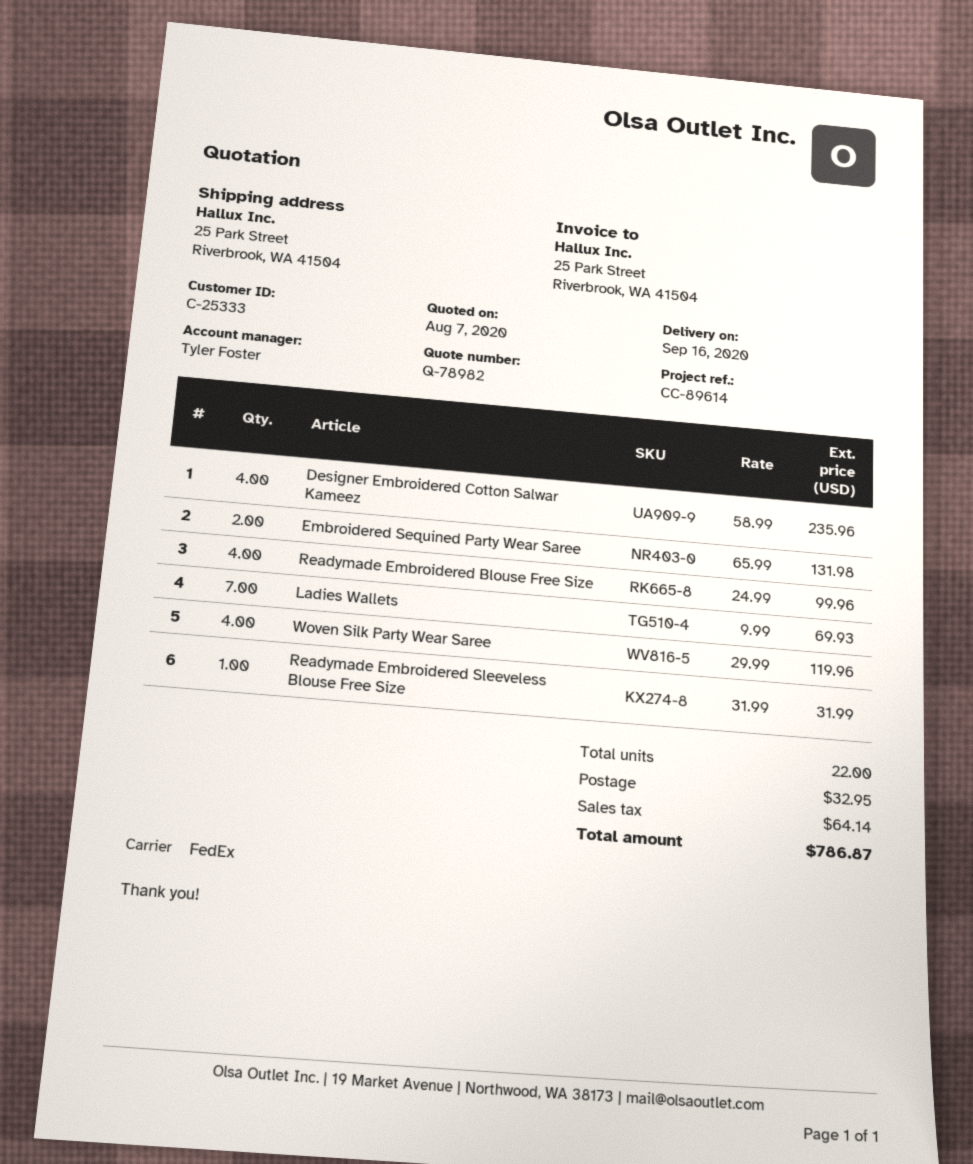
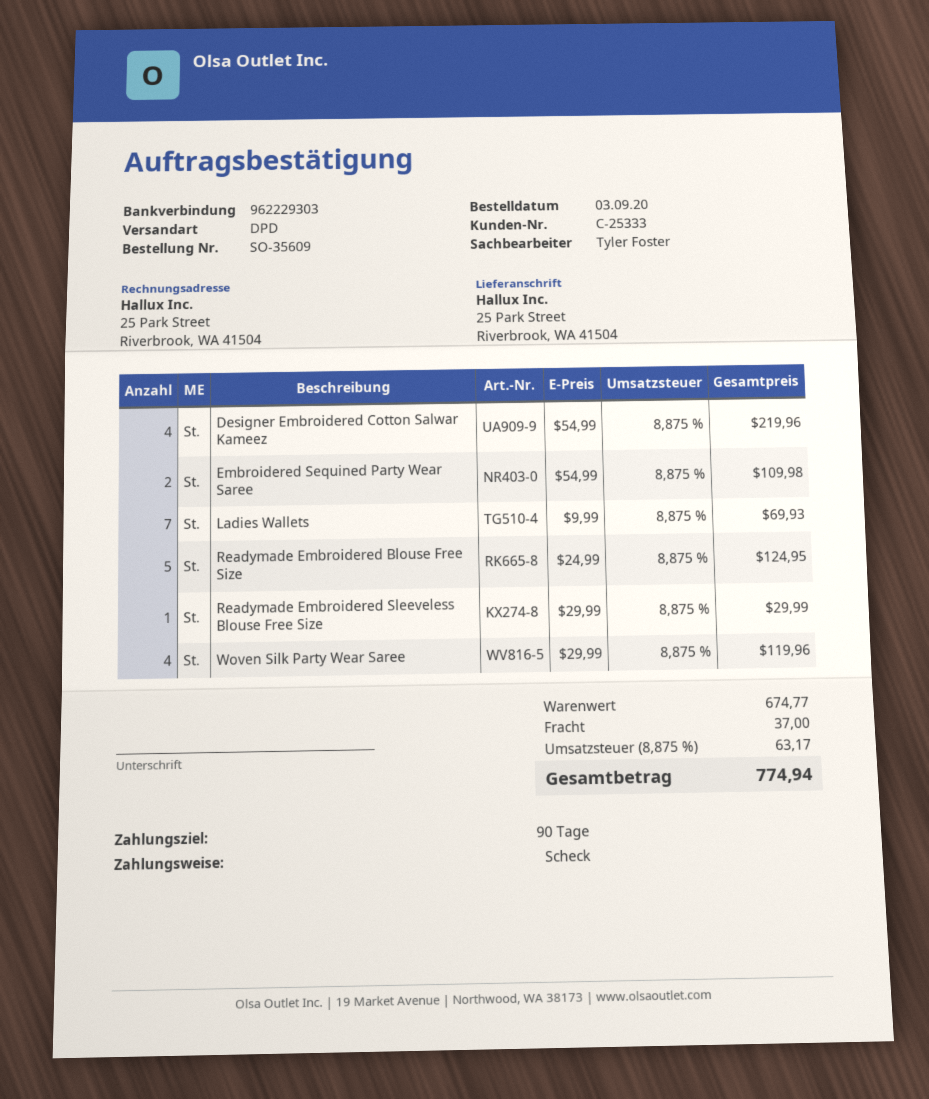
shipping method: FedEx -> DPD
Designer Embroidered Cotton Salwar Kameez: 4 x 58.99 = 235.96 -> 4 x 54.99 = 219.96
Embroidered Sequined Party Wear Saree: 2 x 65.99 = 131.98 -> 2 x 54.99 = 109.98
Readymade Embroidered Blouse Free Size: 4 x 24.99 = 99.96 -> 5 x 24.99 = 124.95
Readymade Embroidered Sleeveless Blouse Free Size: 1 x 31.99 = 31.99 -> 1 x 29.99 = 29.99
shipping: 32.95 -> 37.00
tax: 64.14 -> 63.17
total: 786.87 -> 774.94

